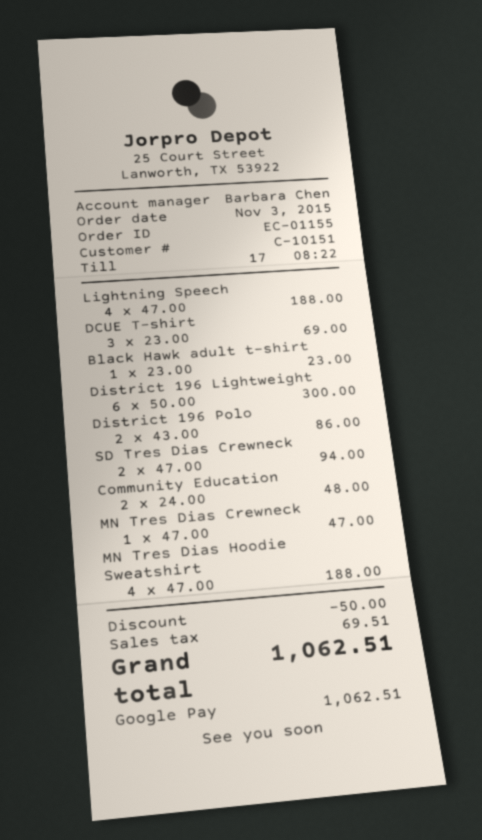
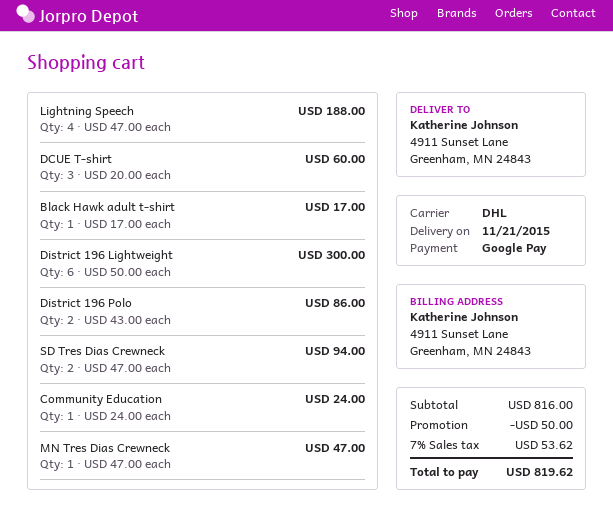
DCUE T-shirt: 3 x 23.00 = 69.00 -> 3 x 20.00 = 60.00
Black Hawk adult t-shirt: 1 x 23.00 = 23.00 -> 1 x 17.00 = 17.00
Community Education: 2 x 24.00 = 48.00 -> 1 x 24.00 = 24.00
MN Tres Dias Hoodie Sweatshirt: 4 x 47.00 = 188.00 -> none
tax: 69.51 -> 53.62
total: 1062.51 -> 819.62

